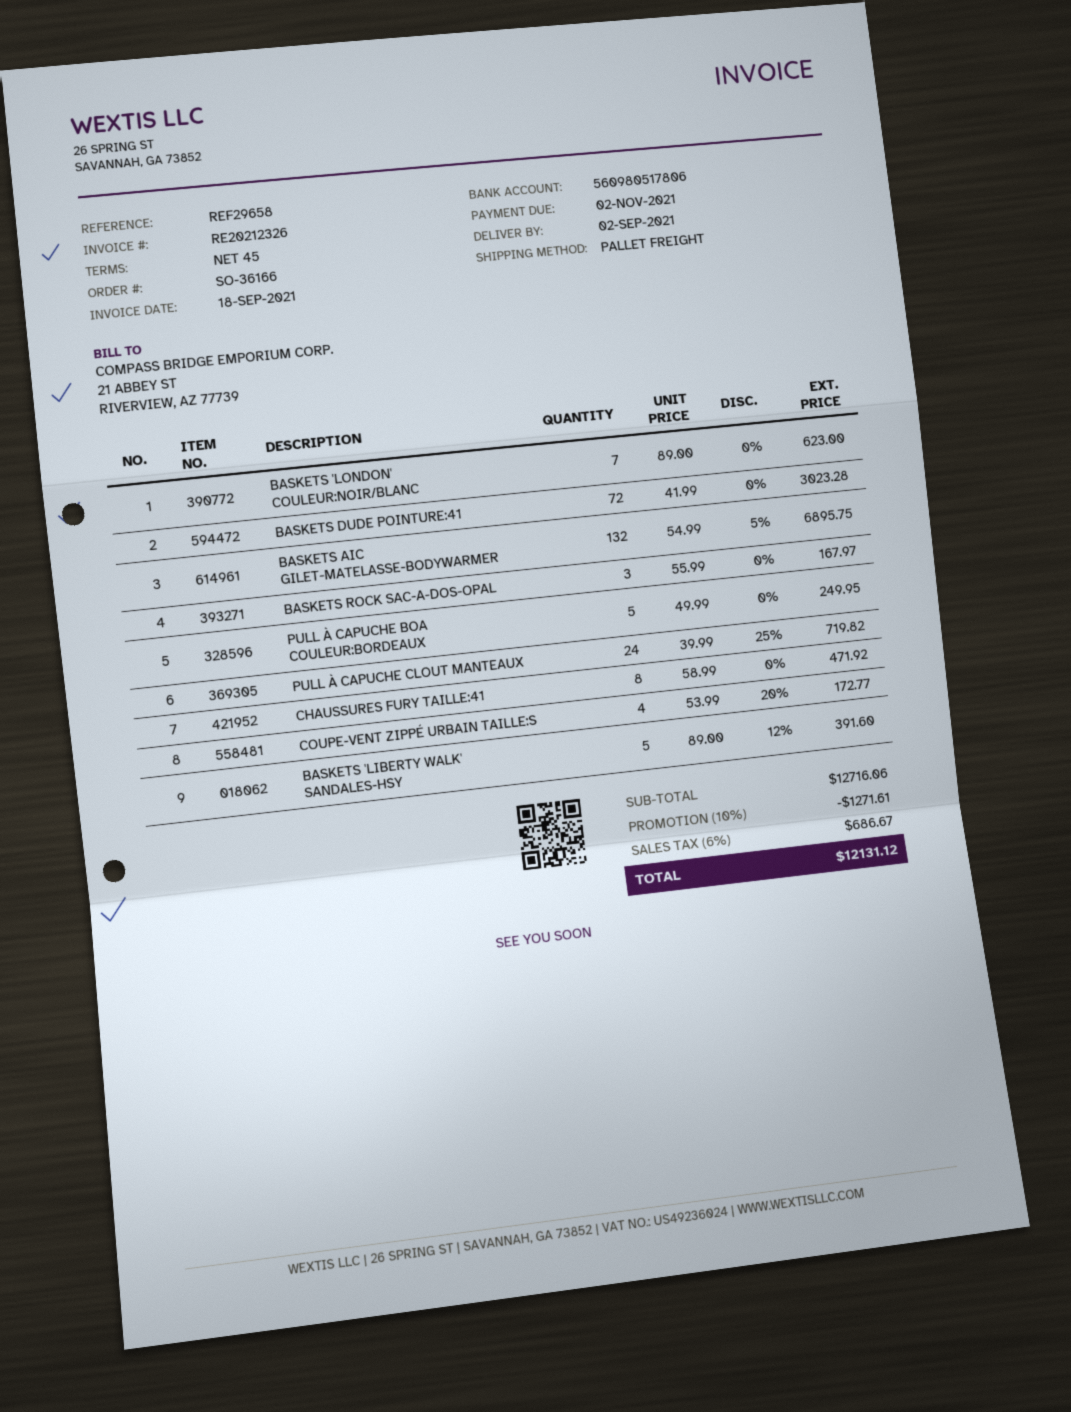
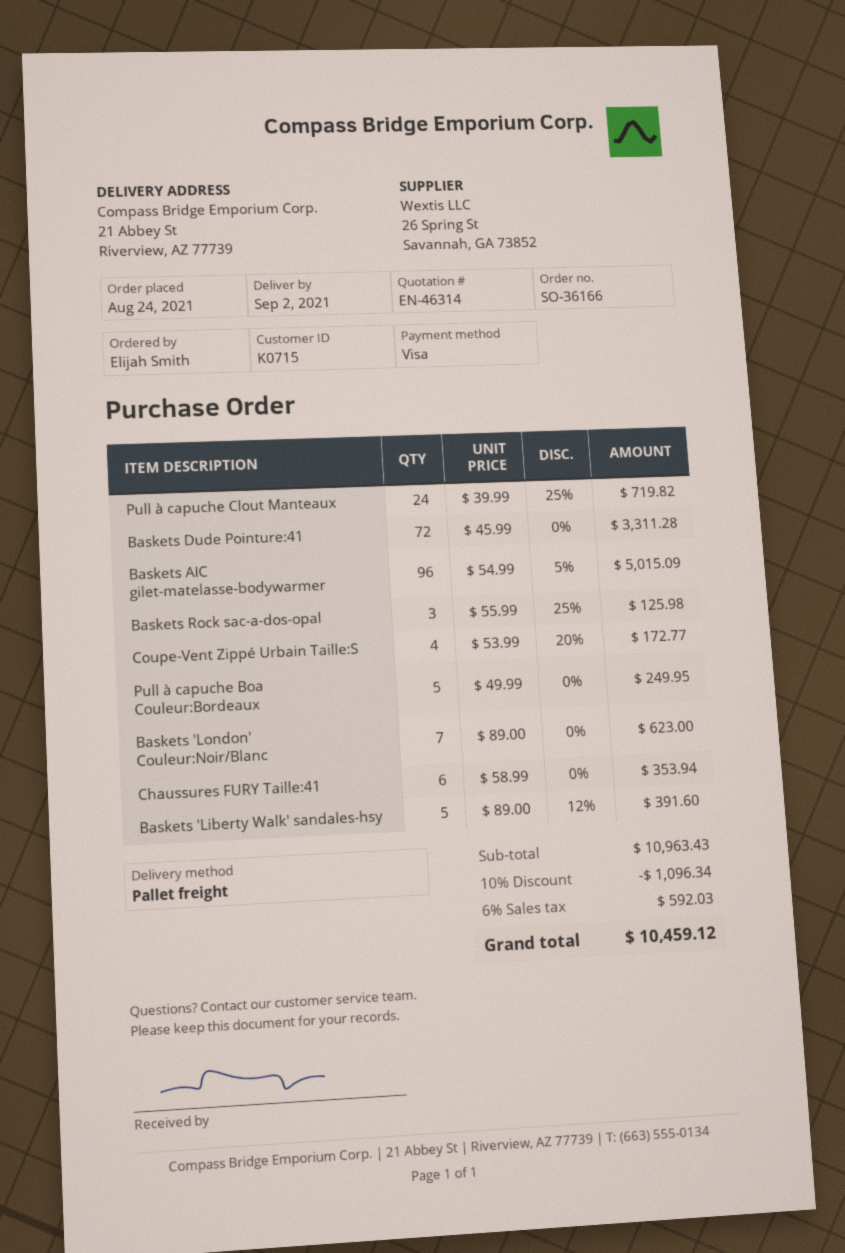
BASKETS DUDE POINTURE:41: 72 x 41.99 = 3023.28 -> 72 x 45.99 = 3311.28
BASKETS AIC GILET-MATELASSE-BODYWARMER: 132 x 54.99 - 5% = 6895.75 -> 96 x 54.99 - 5% = 5015.09
BASKETS ROCK SAC-A-DOS-OPAL: 3 x 55.99 = 167.97 -> 3 x 55.99 - 25% = 125.98
CHAUSSURES FURY TAILLE:41: 8 x 58.99 = 471.92 -> 6 x 58.99 = 353.94
subtotal: 12716.06 -> 10963.43
discount: 10% = 1271.61 -> 10% = 1096.34
tax: 6% = 686.67 -> 6% = 592.03
total: 12131.12 -> 10459.12

